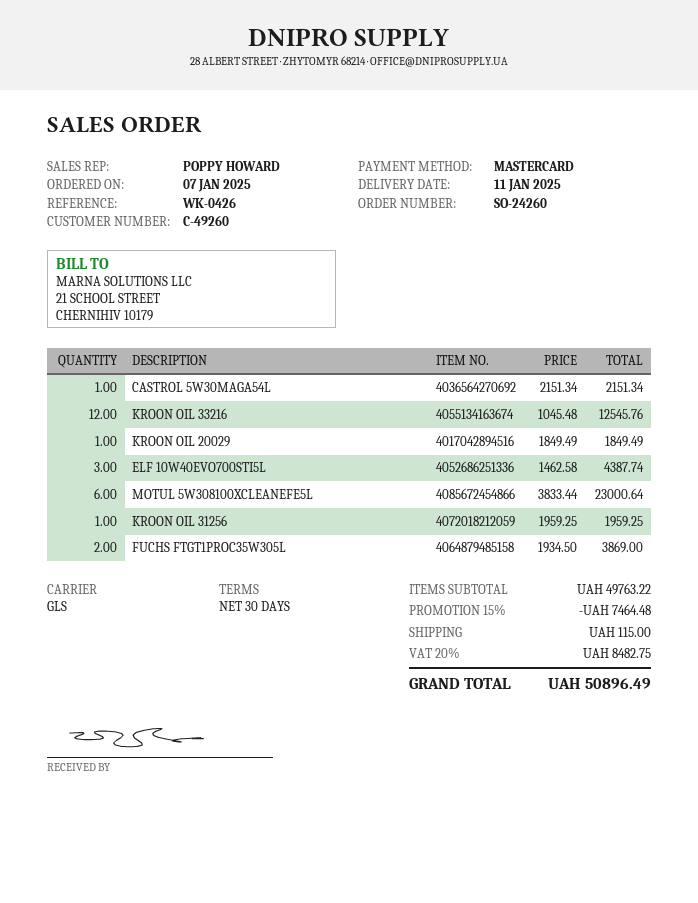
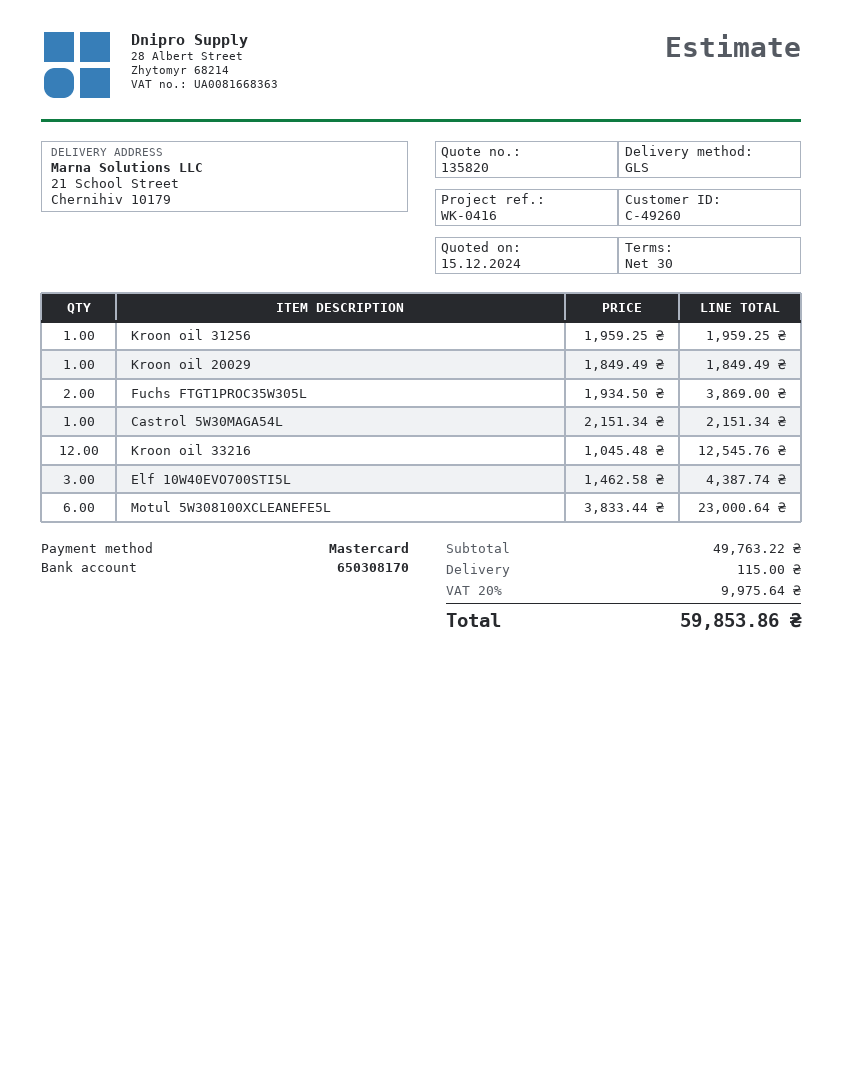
reference: WK-0426 -> WK-0416
discount: 15% = 7464.48 -> none
tax: 20% = 8482.75 -> 20% = 9975.64
total: 50896.49 -> 59853.86

